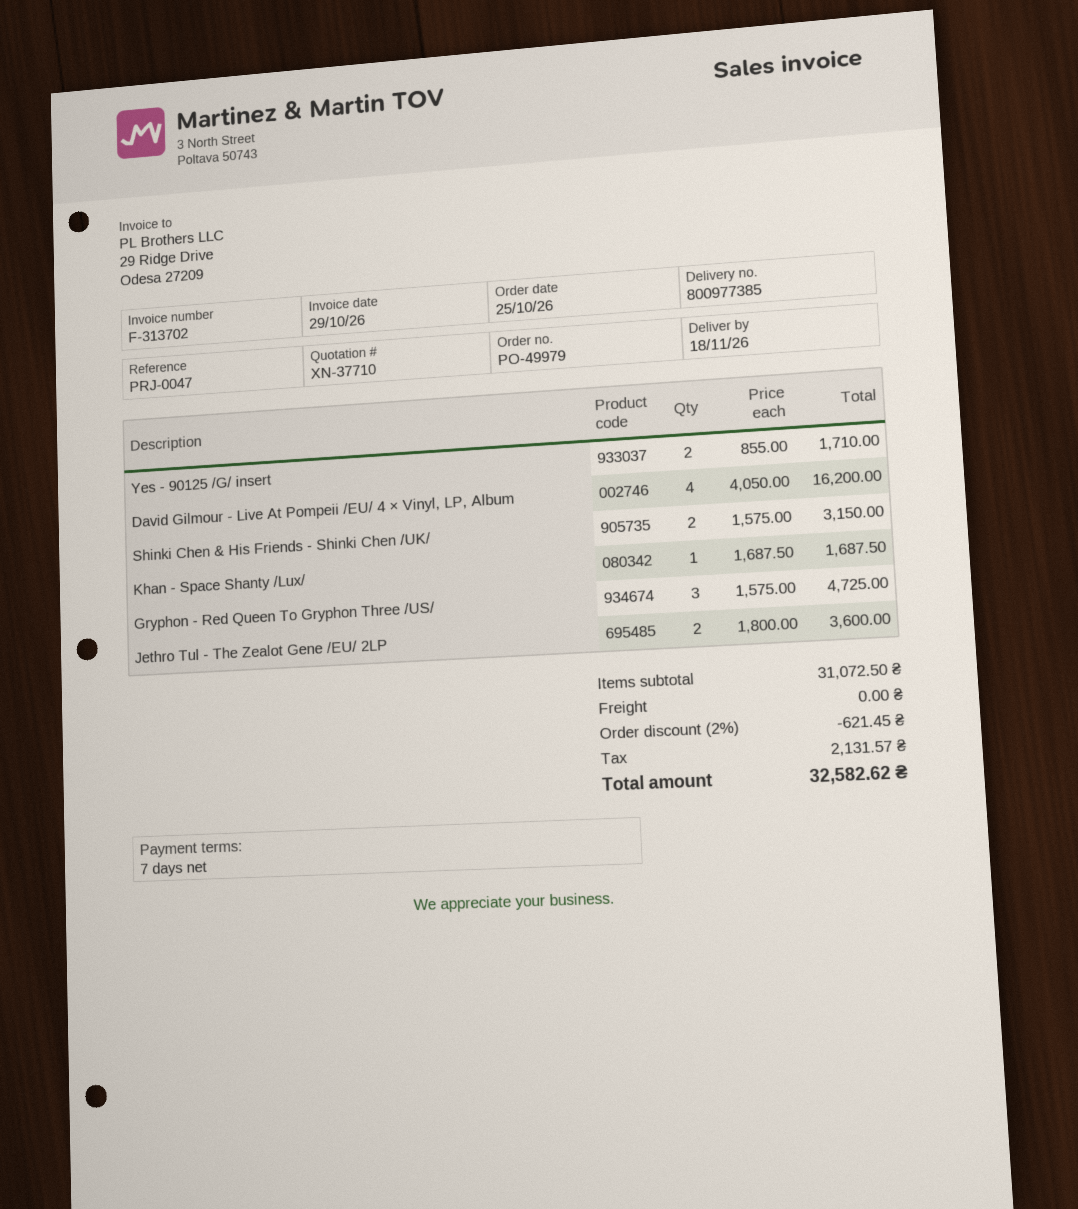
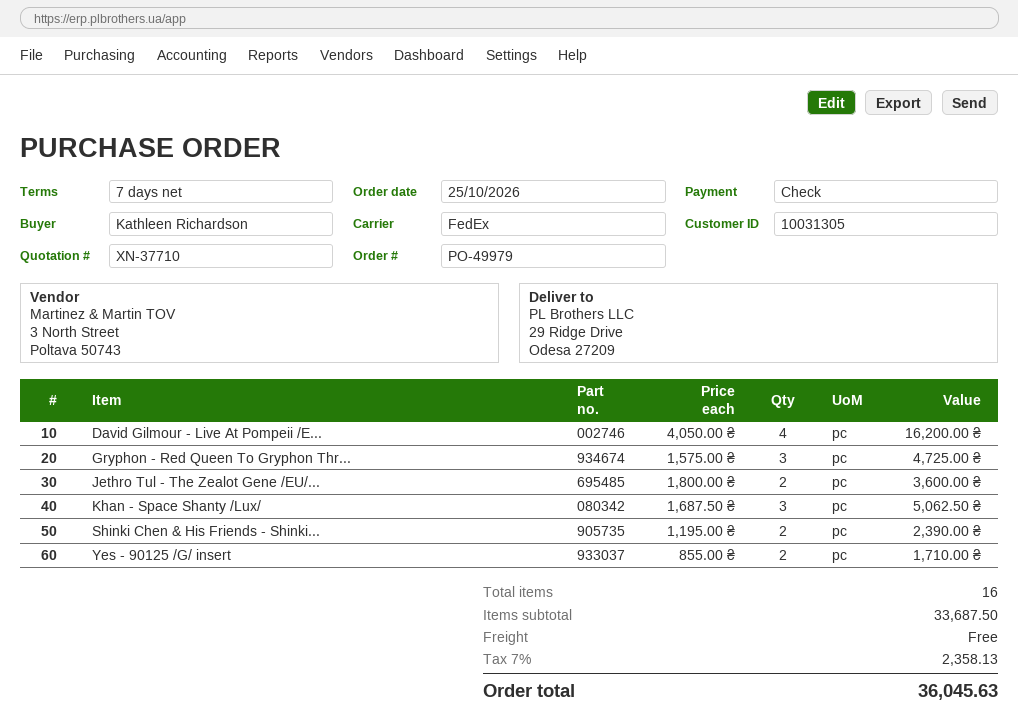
Shinki Chen & His Friends - Shinki Chen /UK/: 2 x 1575.00 = 3150.00 -> 2 x 1195.00 = 2390.00
Khan - Space Shanty /Lux/: 1 x 1687.50 = 1687.50 -> 3 x 1687.50 = 5062.50
subtotal: 31072.50 -> 33687.50
discount: 2% = 621.45 -> none
tax: 2131.57 -> 2358.13
total: 32582.62 -> 36045.63

